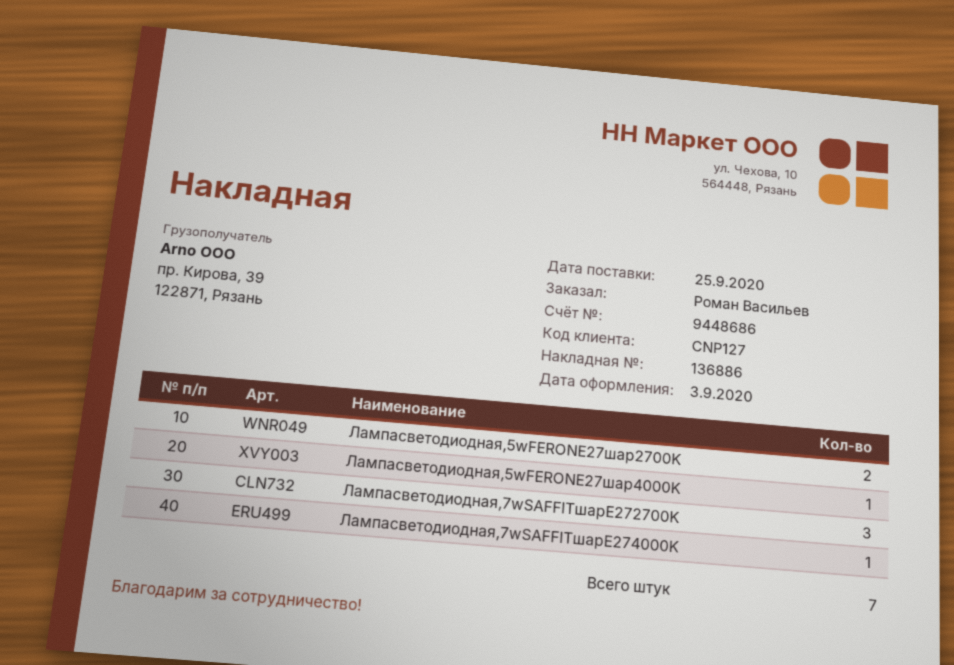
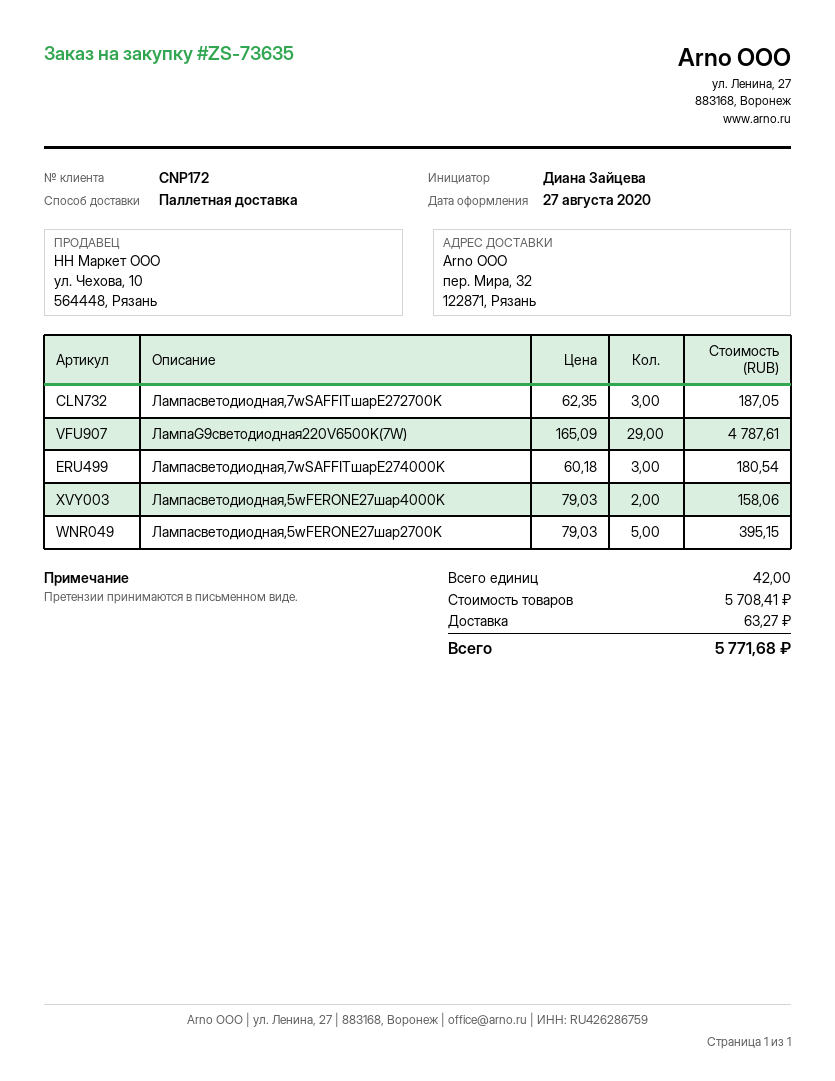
order date: 2020-09-03 -> 2020-08-27
customer number: CNP127 -> CNP172
ordered by: Роман Васильев -> Диана Зайцева
ship to: пр. Кирова, 39, 122871, Рязань -> пер. Мира, 32, 122871, Рязань
Лампаcветодиодная,5wFERONE27шар2700K: 2 -> 5
Лампаcветодиодная,5wFERONE27шар4000K: 1 -> 2
Лампаcветодиодная,7wSAFFITшарE274000K: 1 -> 3
ЛампаG9светодиодная220V6500K(7W): none -> 29
total quantity: 7 -> 42

